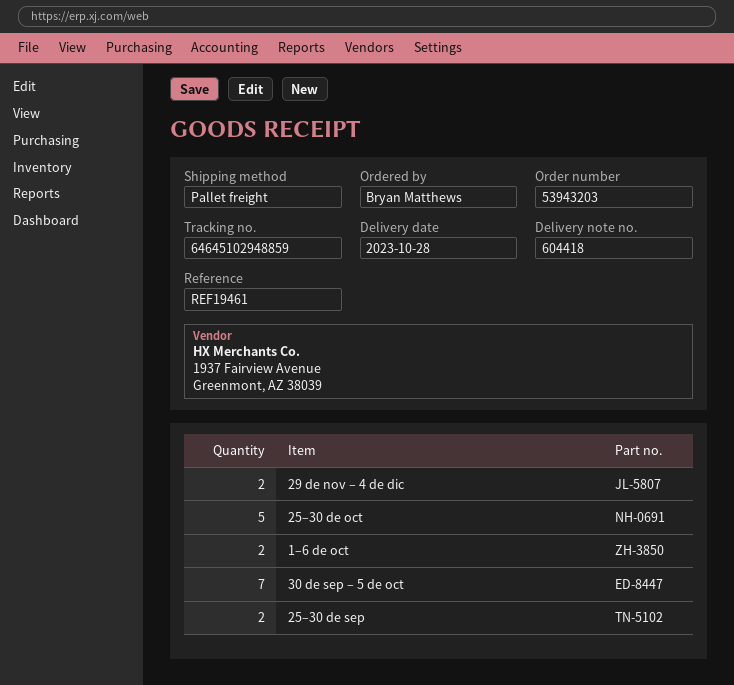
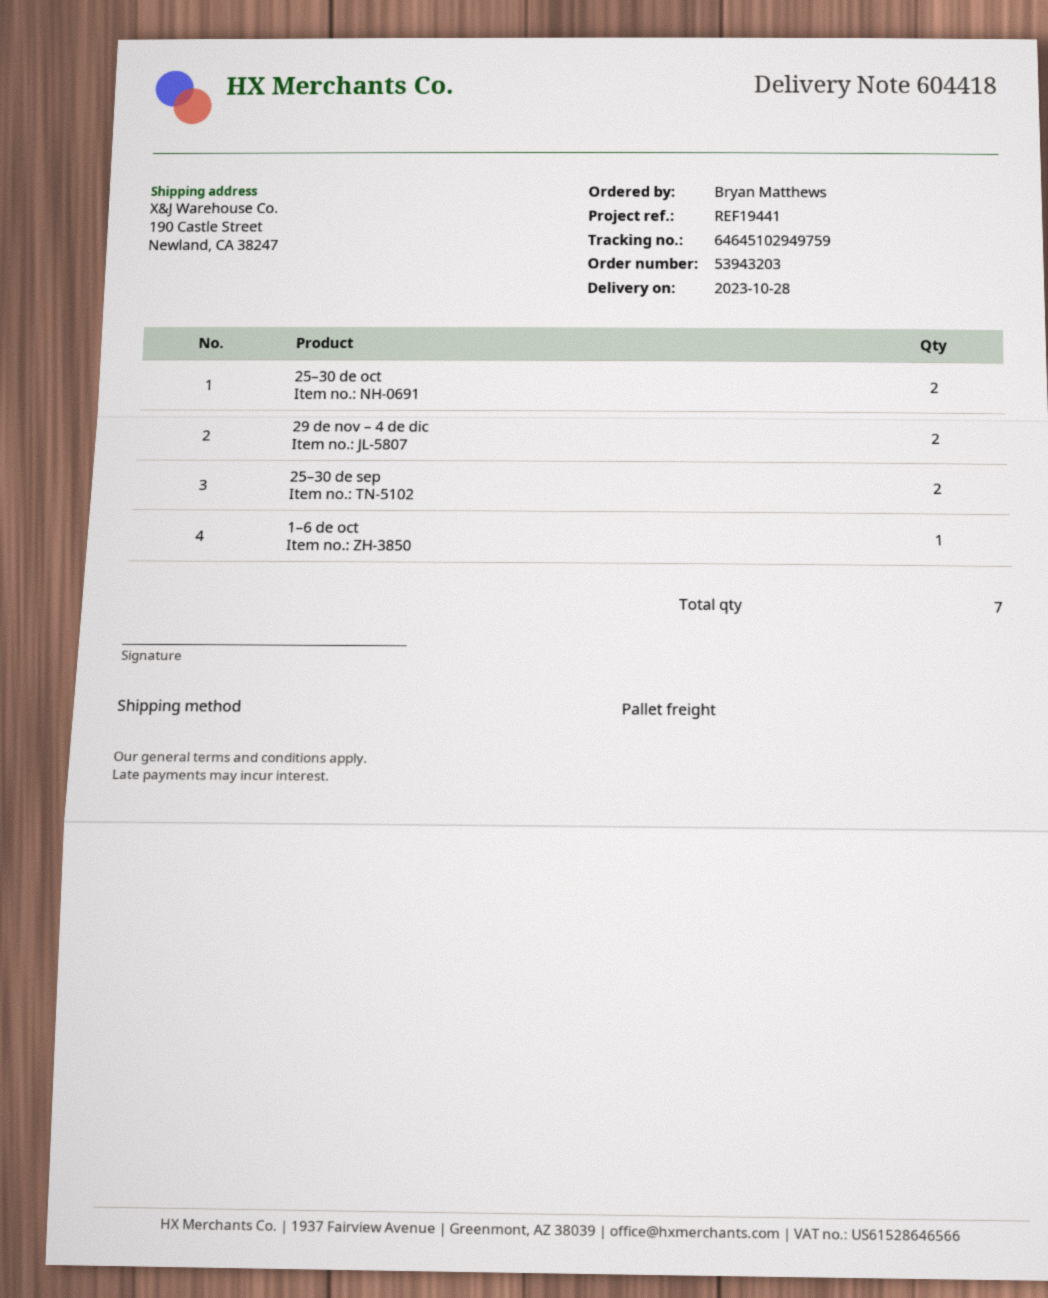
reference: REF19461 -> REF19441
tracking number: 64645102948859 -> 64645102949759
25–30 de oct: 5 -> 2
1–6 de oct: 2 -> 1
30 de sep – 5 de oct: 7 -> none

